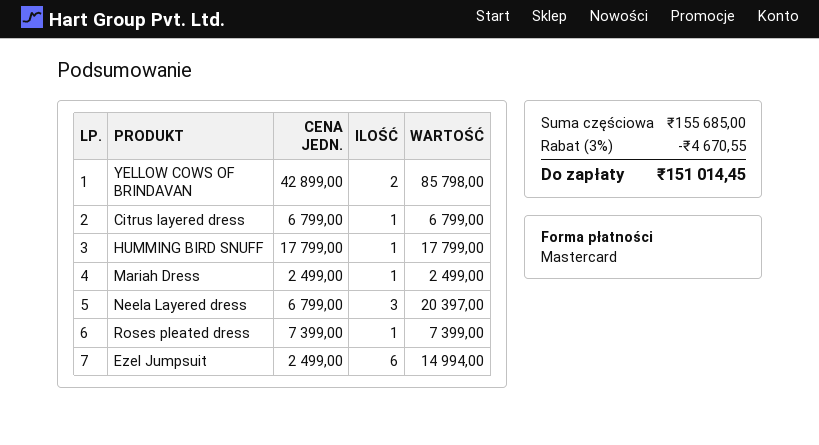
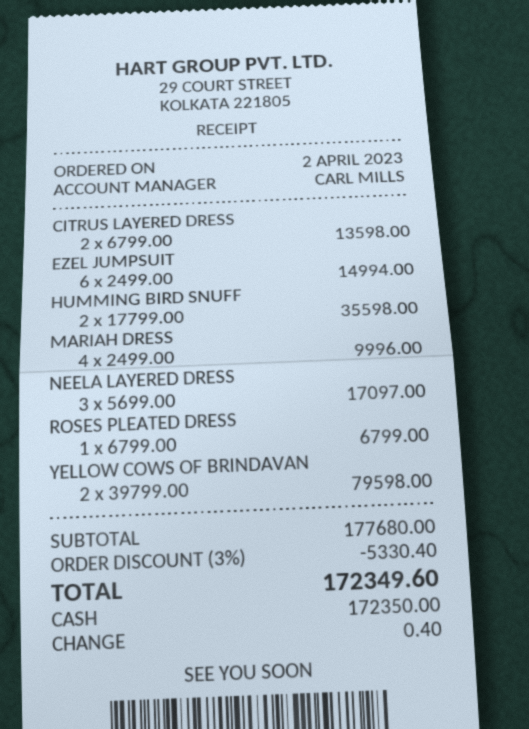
payment method: Mastercard -> cash
YELLOW COWS OF BRINDAVAN: 2 x 42899.00 = 85798.00 -> 2 x 39799.00 = 79598.00
Citrus layered dress: 1 x 6799.00 = 6799.00 -> 2 x 6799.00 = 13598.00
HUMMING BIRD SNUFF: 1 x 17799.00 = 17799.00 -> 2 x 17799.00 = 35598.00
Mariah Dress: 1 x 2499.00 = 2499.00 -> 4 x 2499.00 = 9996.00
Neela Layered dress: 3 x 6799.00 = 20397.00 -> 3 x 5699.00 = 17097.00
Roses pleated dress: 1 x 7399.00 = 7399.00 -> 1 x 6799.00 = 6799.00
subtotal: 155685.00 -> 177680.00
discount: 3% = 4670.55 -> 3% = 5330.40
total: 151014.45 -> 172349.60

